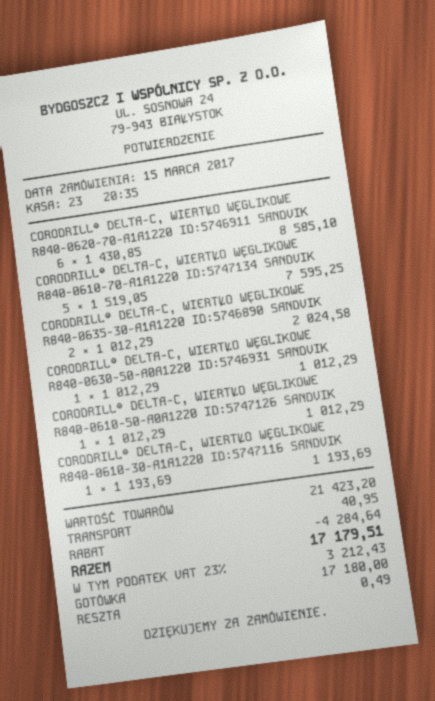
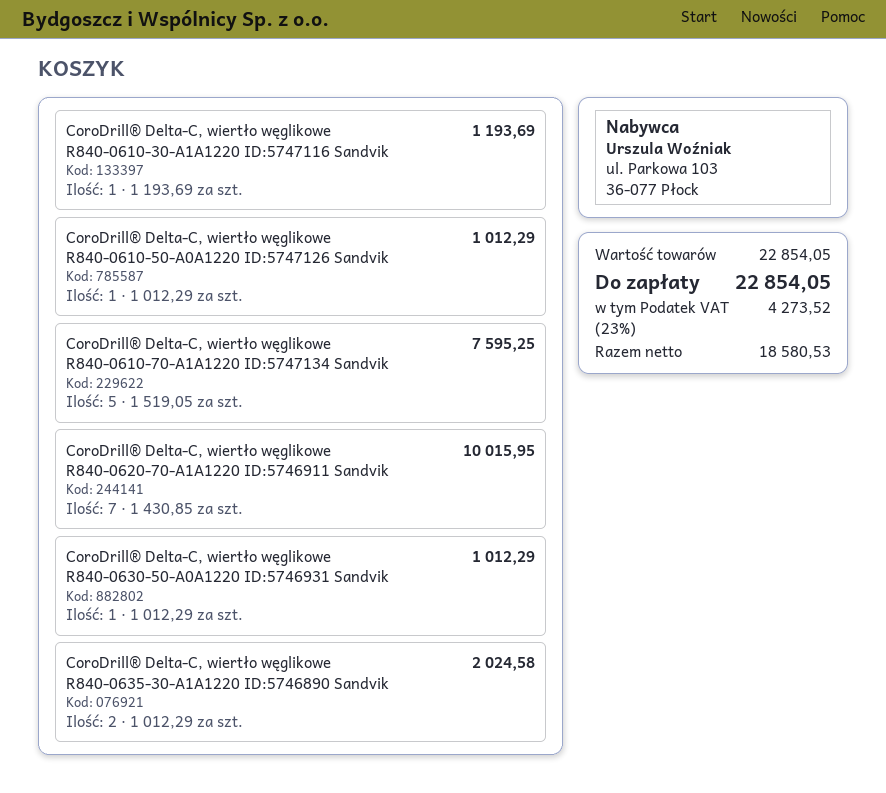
CORODRILL® DELTA-C, WIERTŁO WĘGLIKOWE R840-0620-70-A1A1220 ID:5746911 SANDVIK: 6 x 1430.85 = 8585.10 -> 7 x 1430.85 = 10015.95
subtotal: 21423.20 -> 22854.05
discount: 4284.64 -> none
shipping: 40.95 -> none
tax: 23% = 3212.43 -> 23% = 4273.52
total: 17179.51 -> 22854.05

